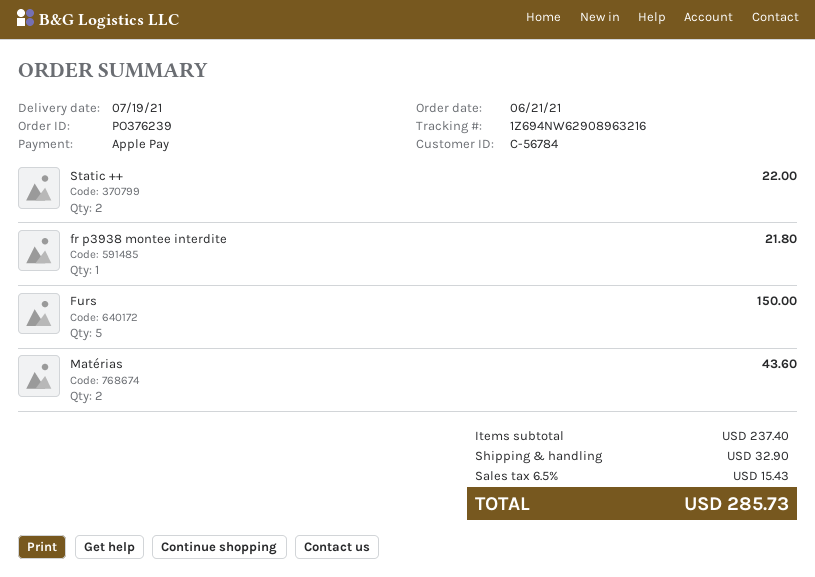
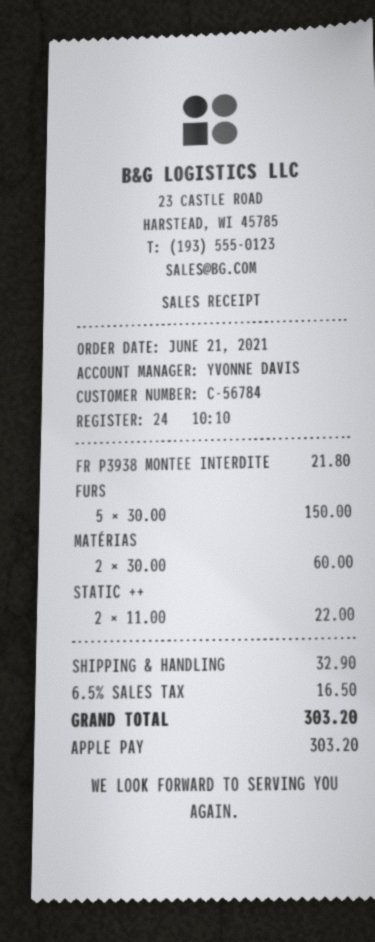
Matérias: 2 for 43.60 -> 2 for 60.00
tax: 6.5% = 15.43 -> 6.5% = 16.50
total: 285.73 -> 303.20

